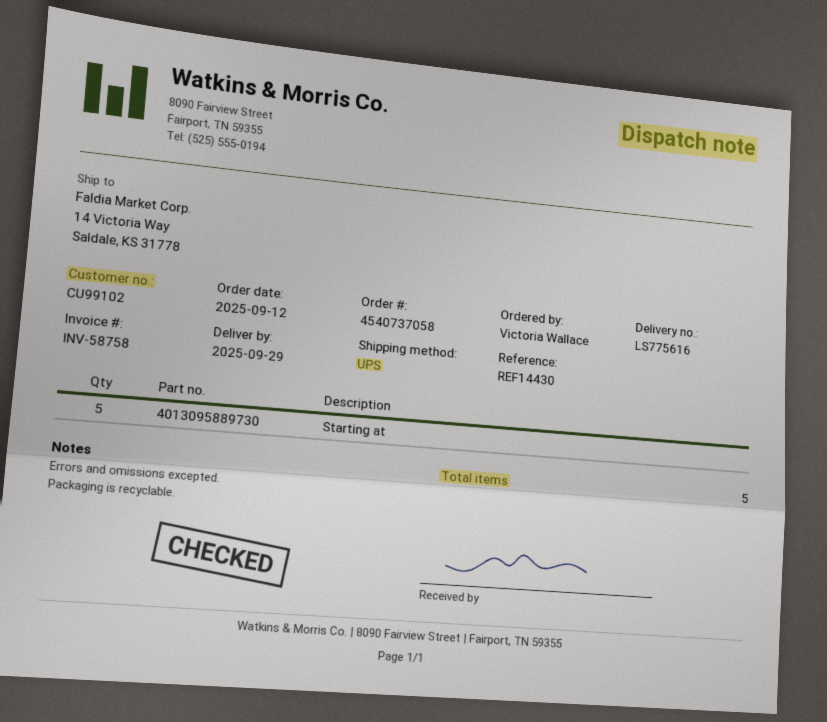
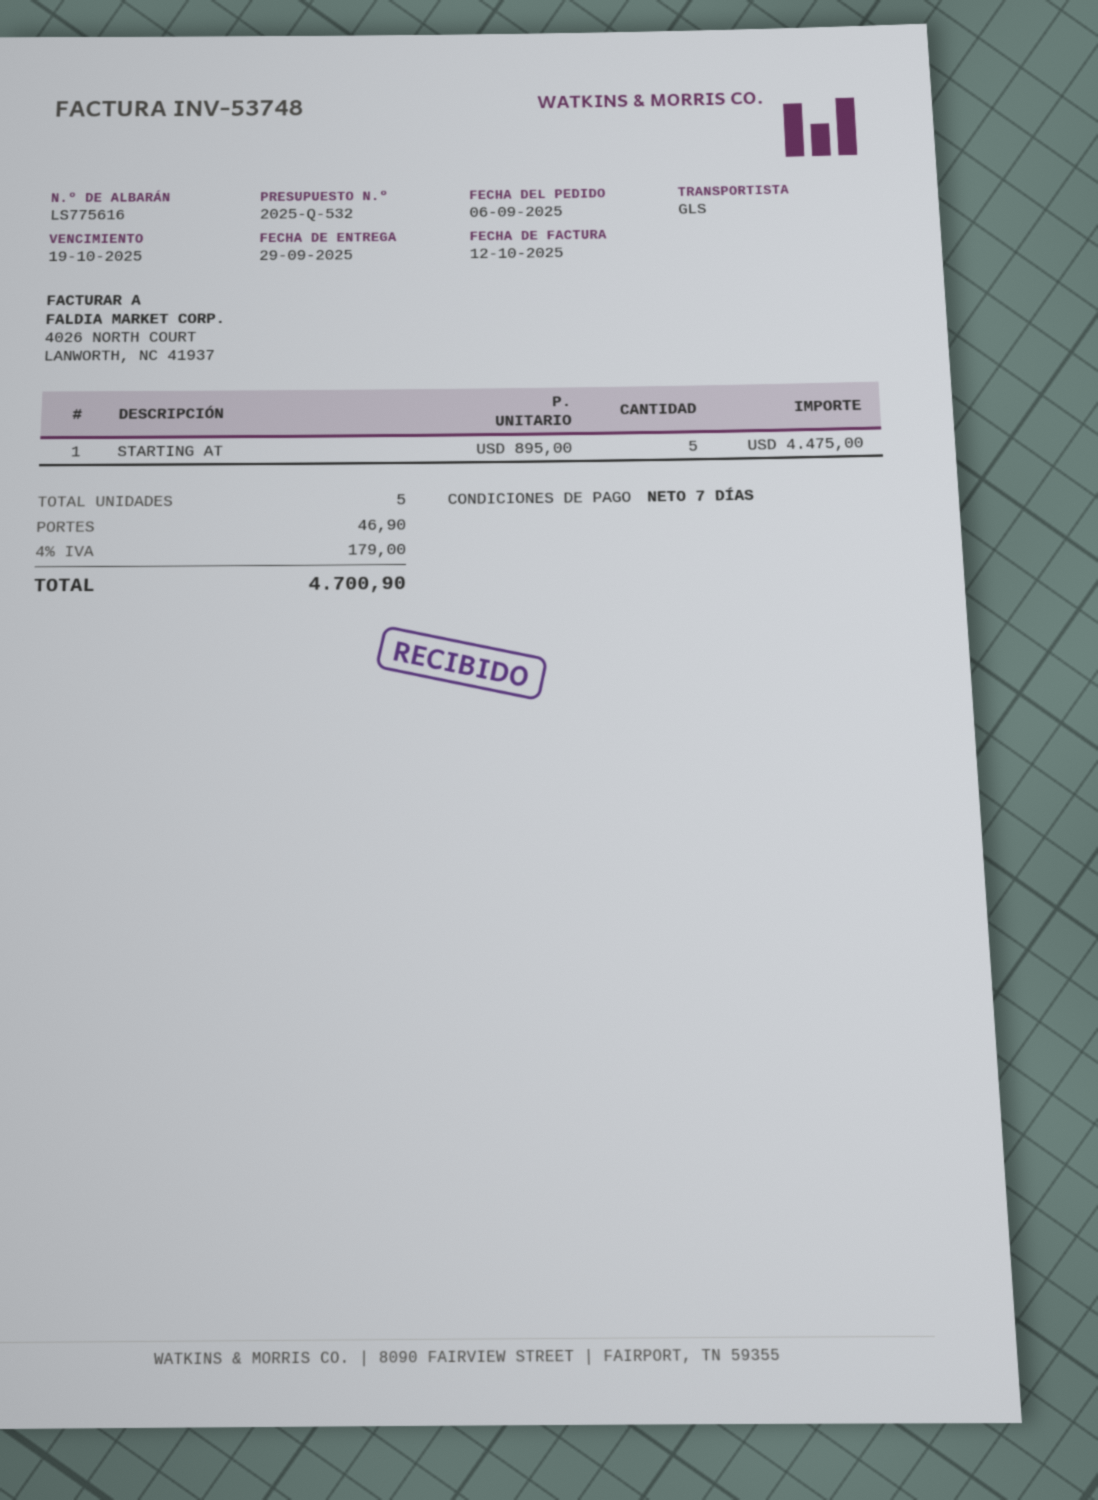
order date: 2025-09-12 -> 2025-09-06
invoice number: INV-58758 -> INV-53748
shipping method: UPS -> GLS

